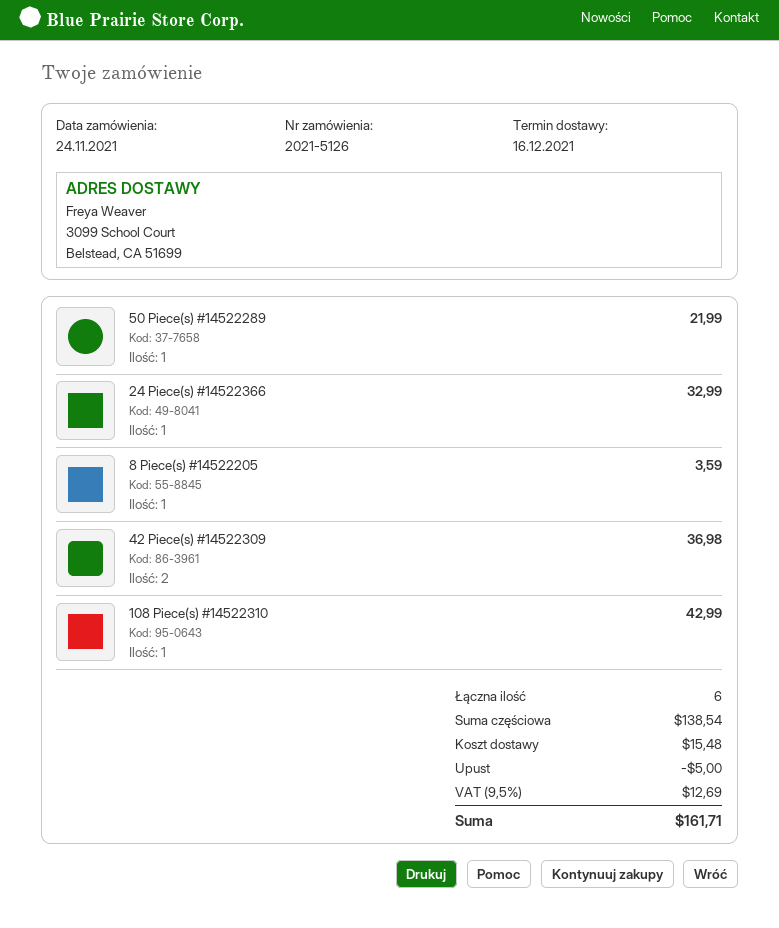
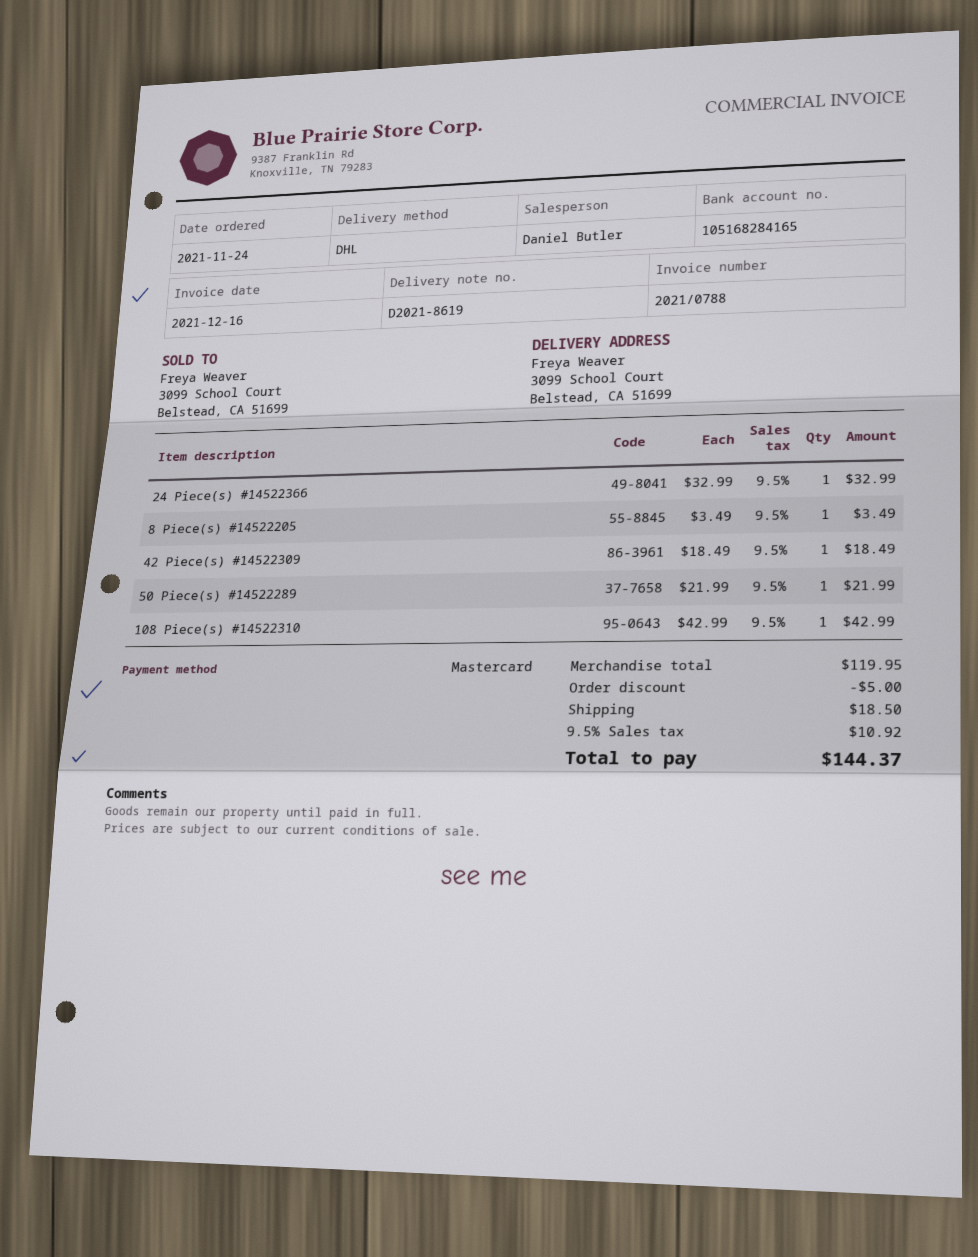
8 Piece(s) #14522205: 1 for 3.59 -> 1 for 3.49
42 Piece(s) #14522309: 2 for 36.98 -> 1 for 18.49
subtotal: 138.54 -> 119.95
shipping: 15.48 -> 18.50
tax: 9.5% = 12.69 -> 9.5% = 10.92
total: 161.71 -> 144.37

